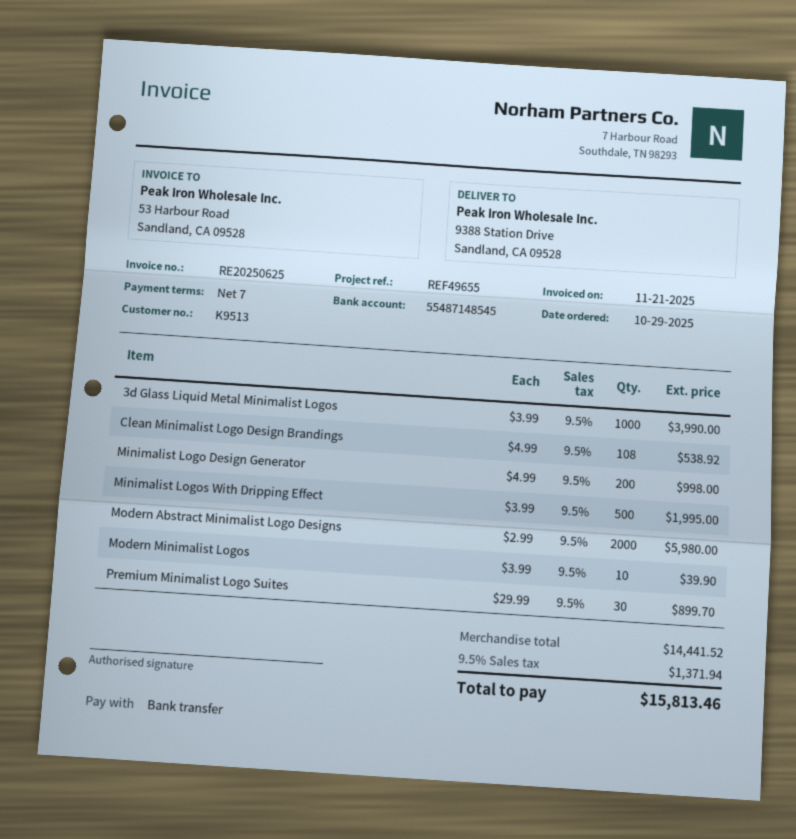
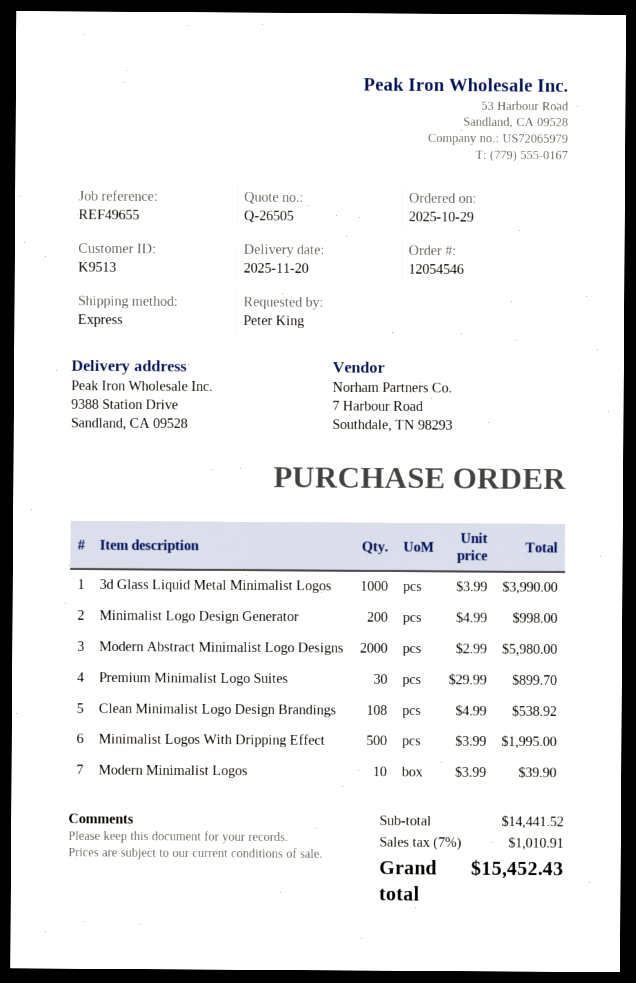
tax: 9.5% = 1371.94 -> 7% = 1010.91
total: 15813.46 -> 15452.43

